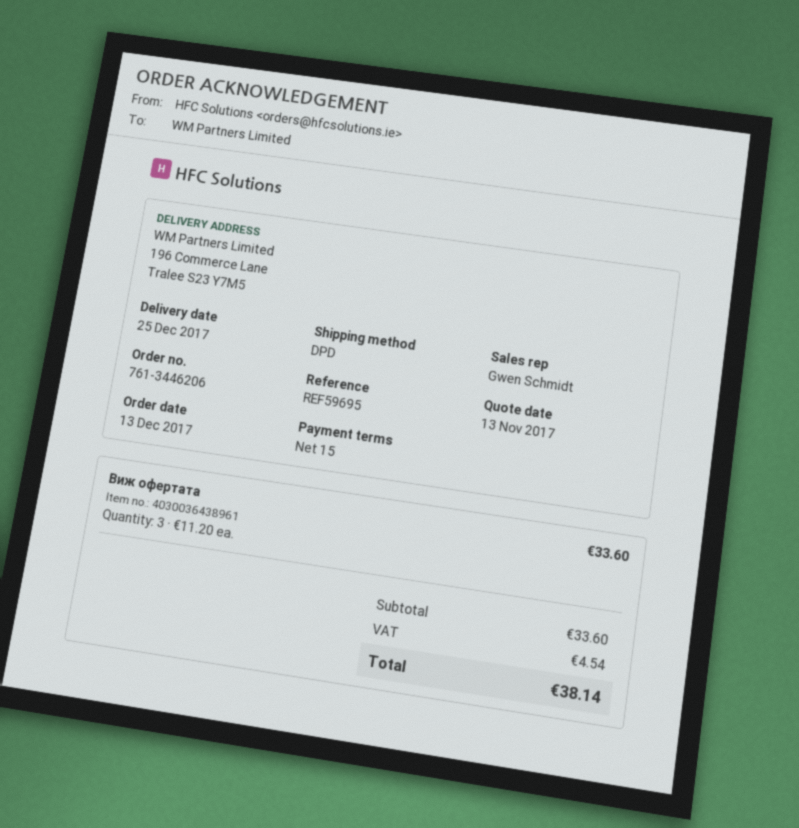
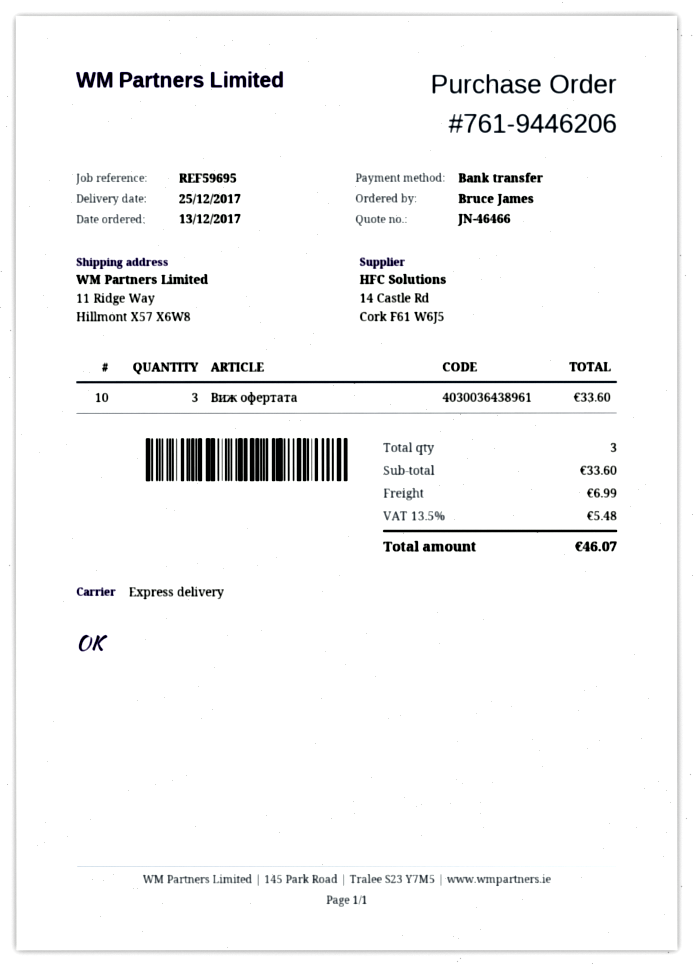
order number: 761-3446206 -> 761-9446206
shipping method: DPD -> express
ship to: 196 Commerce Lane, Tralee S23 Y7M5 -> 11 Ridge Way, Hillmont X57 X6W8
shipping: none -> 6.99
tax: 4.54 -> 5.48
total: 38.14 -> 46.07

